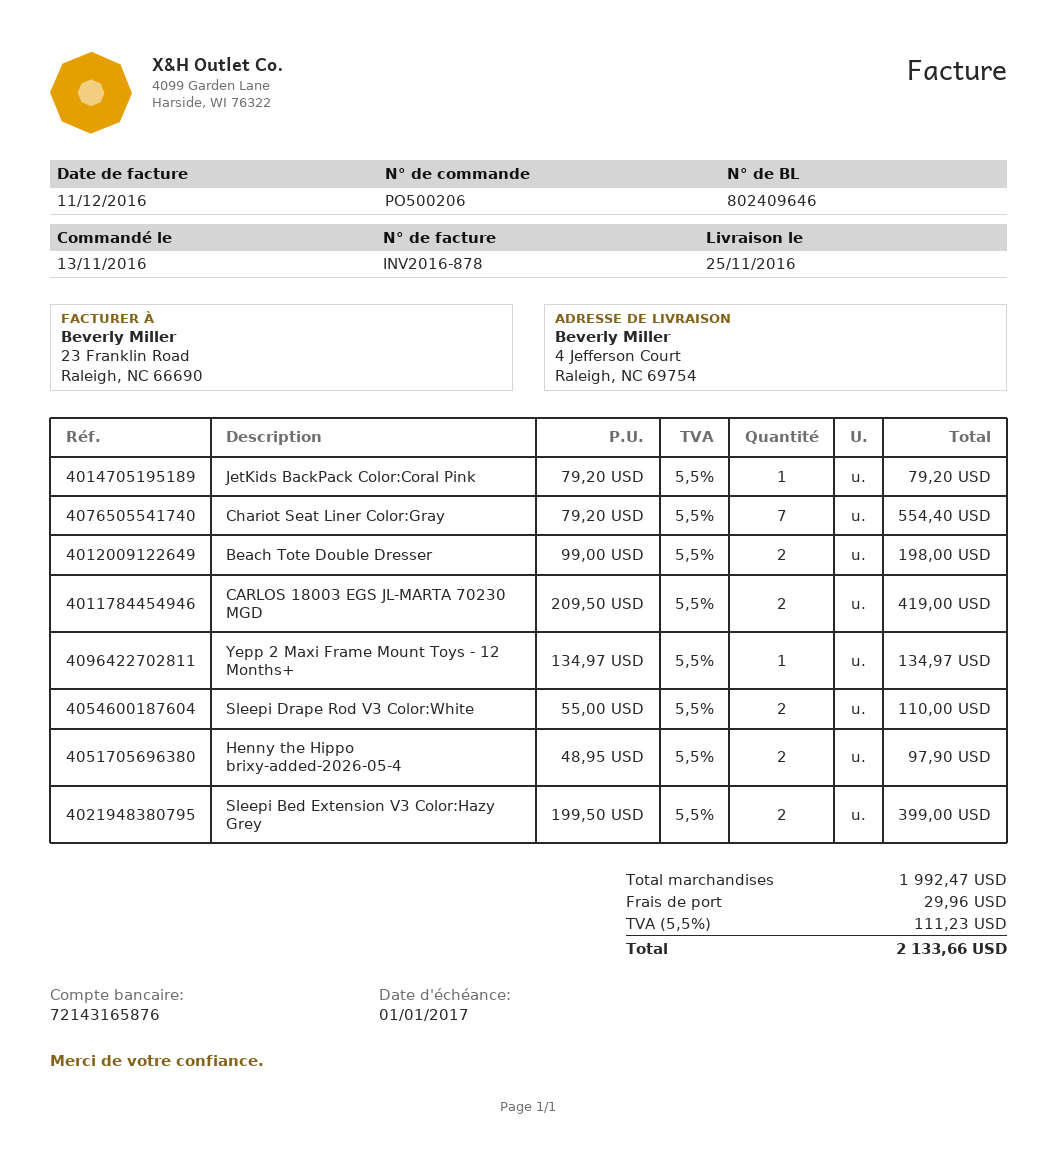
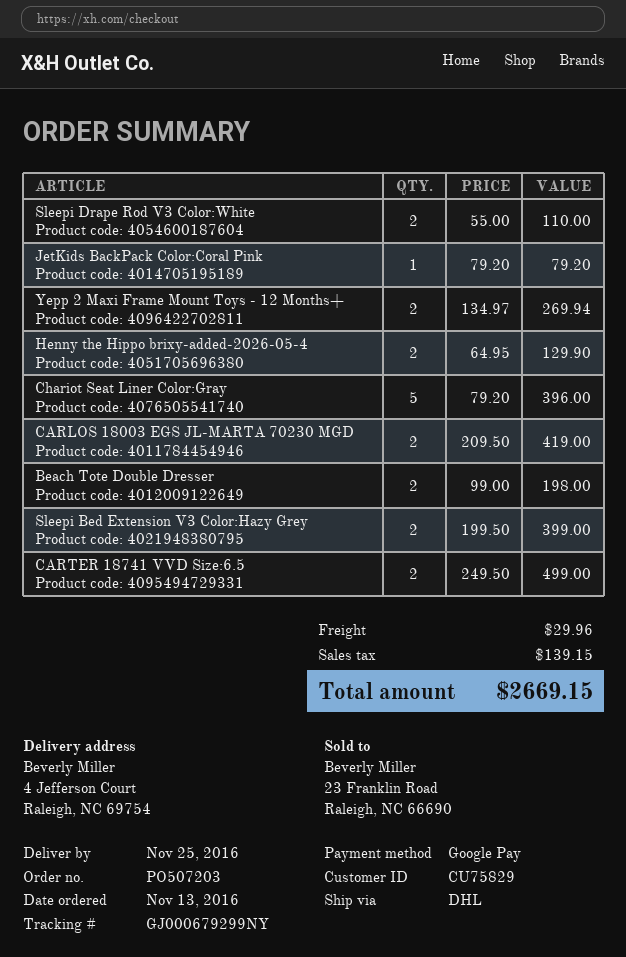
order number: PO500206 -> PO507203
Chariot Seat Liner Color:Gray: 7 x 79.20 = 554.40 -> 5 x 79.20 = 396.00
Yepp 2 Maxi Frame Mount Toys - 12 Months+: 1 x 134.97 = 134.97 -> 2 x 134.97 = 269.94
Henny the Hippo brixy-added-2026-05-4: 2 x 48.95 = 97.90 -> 2 x 64.95 = 129.90
CARTER 18741 VVD Size:6.5: none -> 2 x 249.50 = 499.00
tax: 111.23 -> 139.15
total: 2133.66 -> 2669.15

